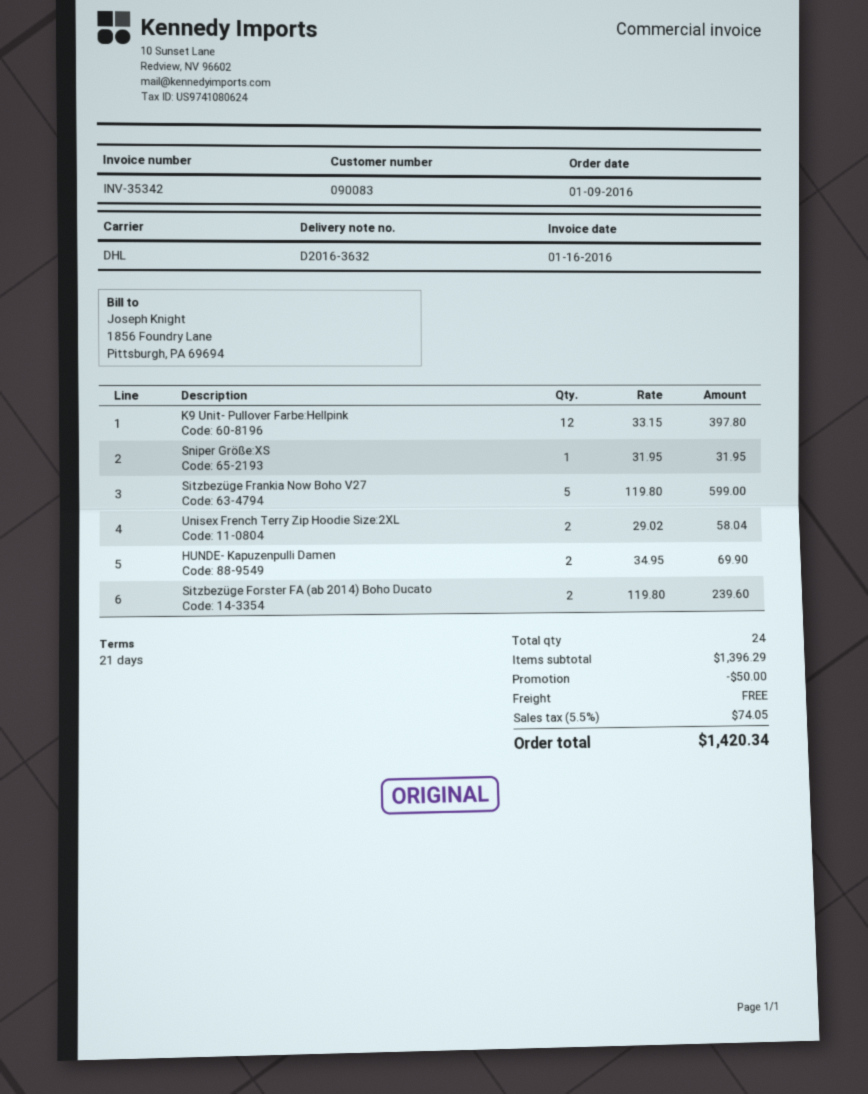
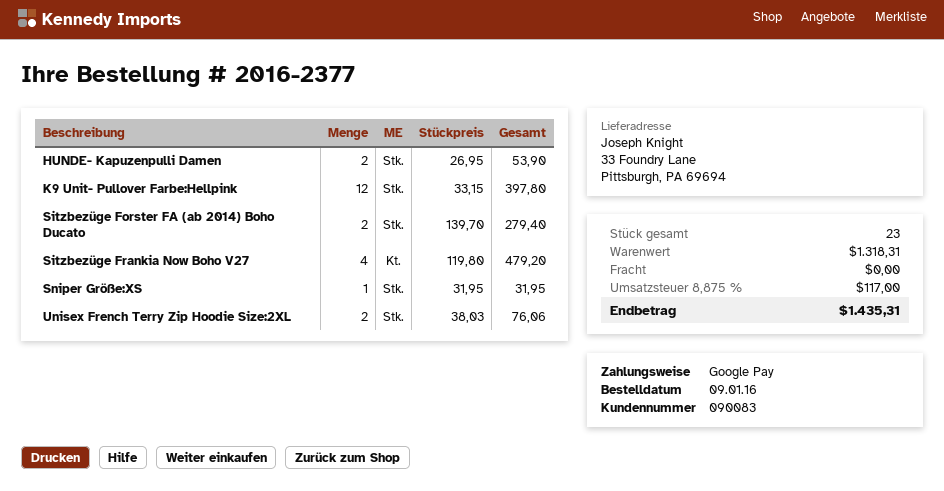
Sitzbezüge Frankia Now Boho V27: 5 x 119.80 = 599.00 -> 4 x 119.80 = 479.20
Unisex French Terry Zip Hoodie Size:2XL: 2 x 29.02 = 58.04 -> 2 x 38.03 = 76.06
HUNDE- Kapuzenpulli Damen: 2 x 34.95 = 69.90 -> 2 x 26.95 = 53.90
Sitzbezüge Forster FA (ab 2014) Boho Ducato: 2 x 119.80 = 239.60 -> 2 x 139.70 = 279.40
total quantity: 24 -> 23
subtotal: 1396.29 -> 1318.31
discount: 50.00 -> none
tax: 5.5% = 74.05 -> 8.875% = 117.00
total: 1420.34 -> 1435.31

